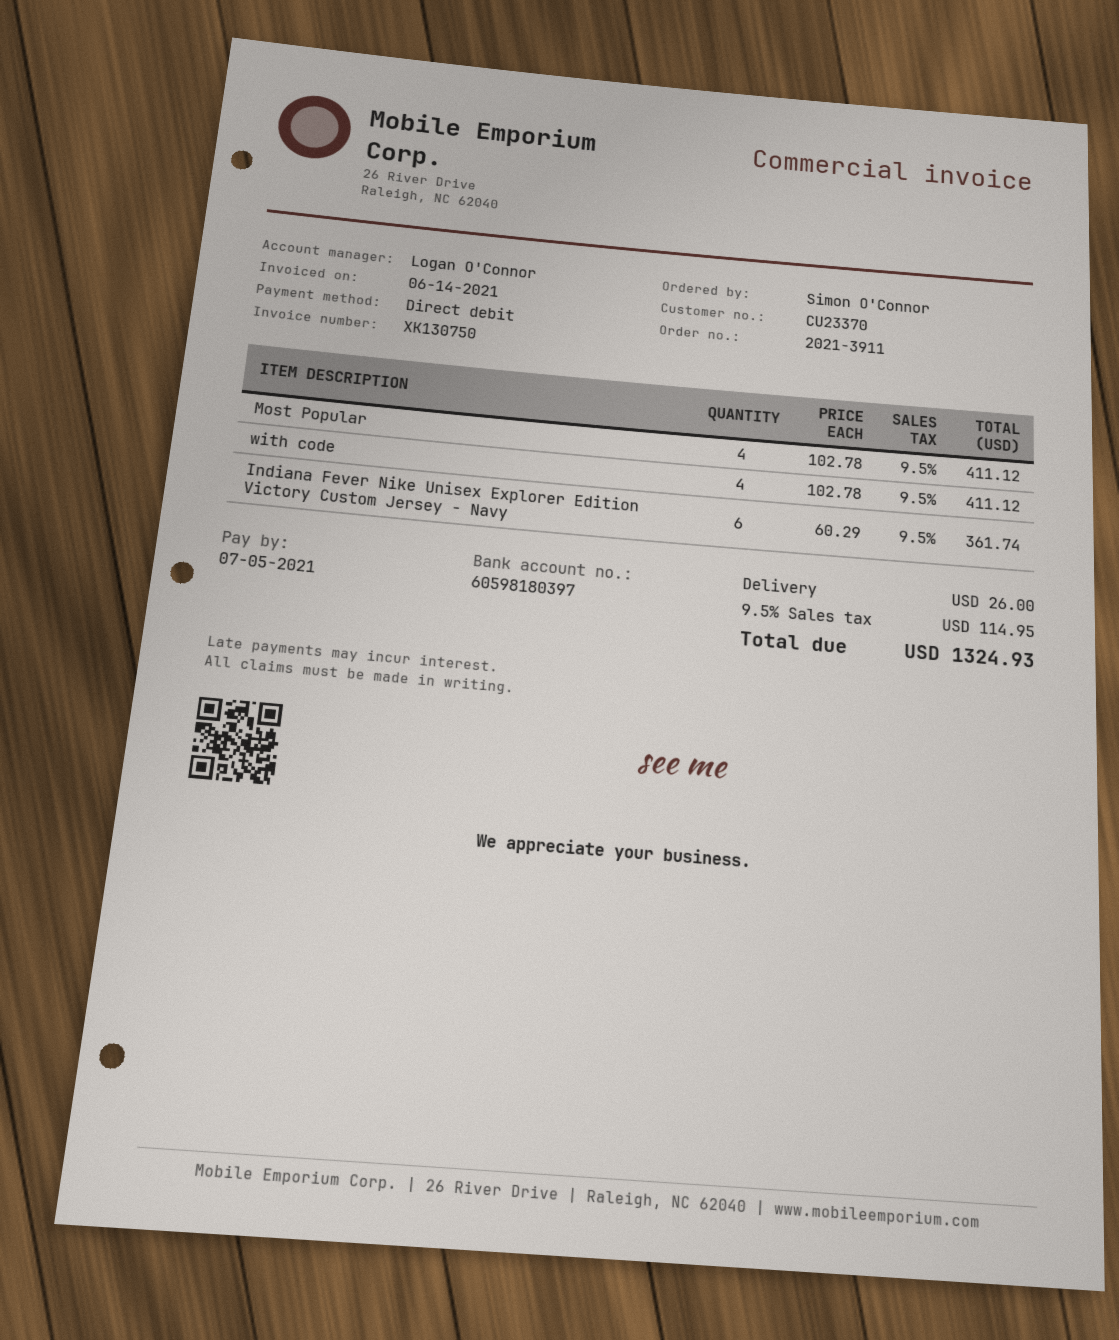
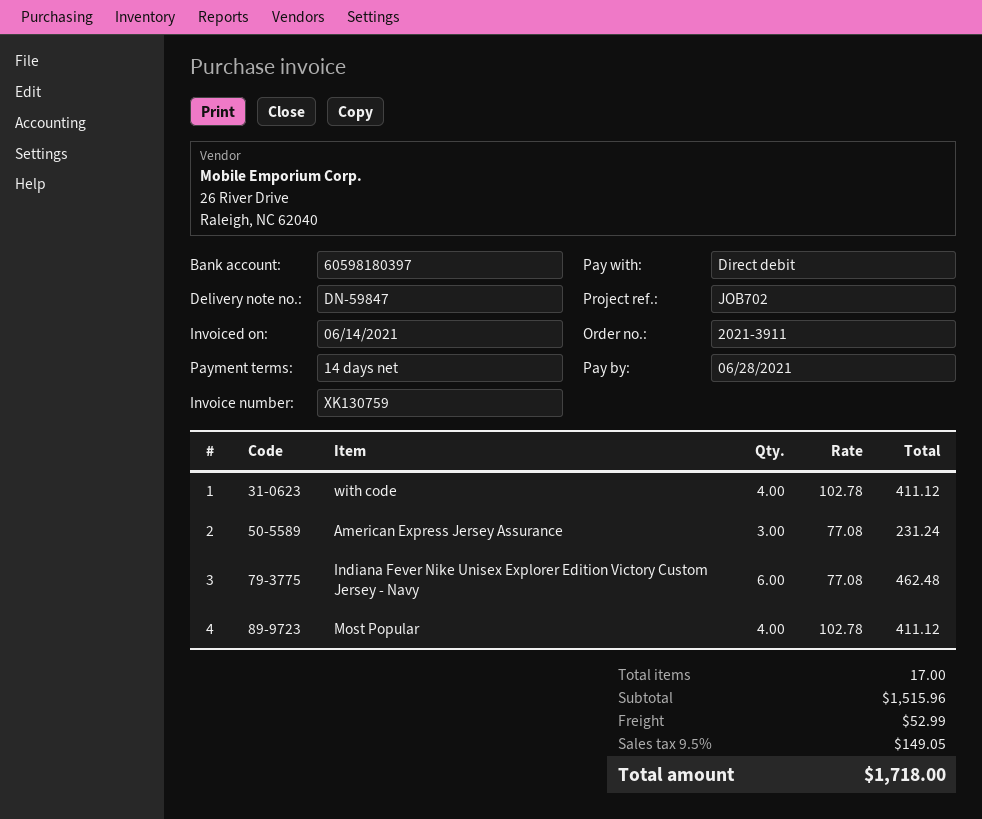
invoice number: XK130750 -> XK130759
due date: 2021-07-05 -> 2021-06-28
Indiana Fever Nike Unisex Explorer Edition Victory Custom Jersey - Navy: 6 x 60.29 = 361.74 -> 6 x 77.08 = 462.48
American Express Jersey Assurance: none -> 3 x 77.08 = 231.24
shipping: 26.00 -> 52.99
tax: 9.5% = 114.95 -> 9.5% = 149.05
total: 1324.93 -> 1718.00

